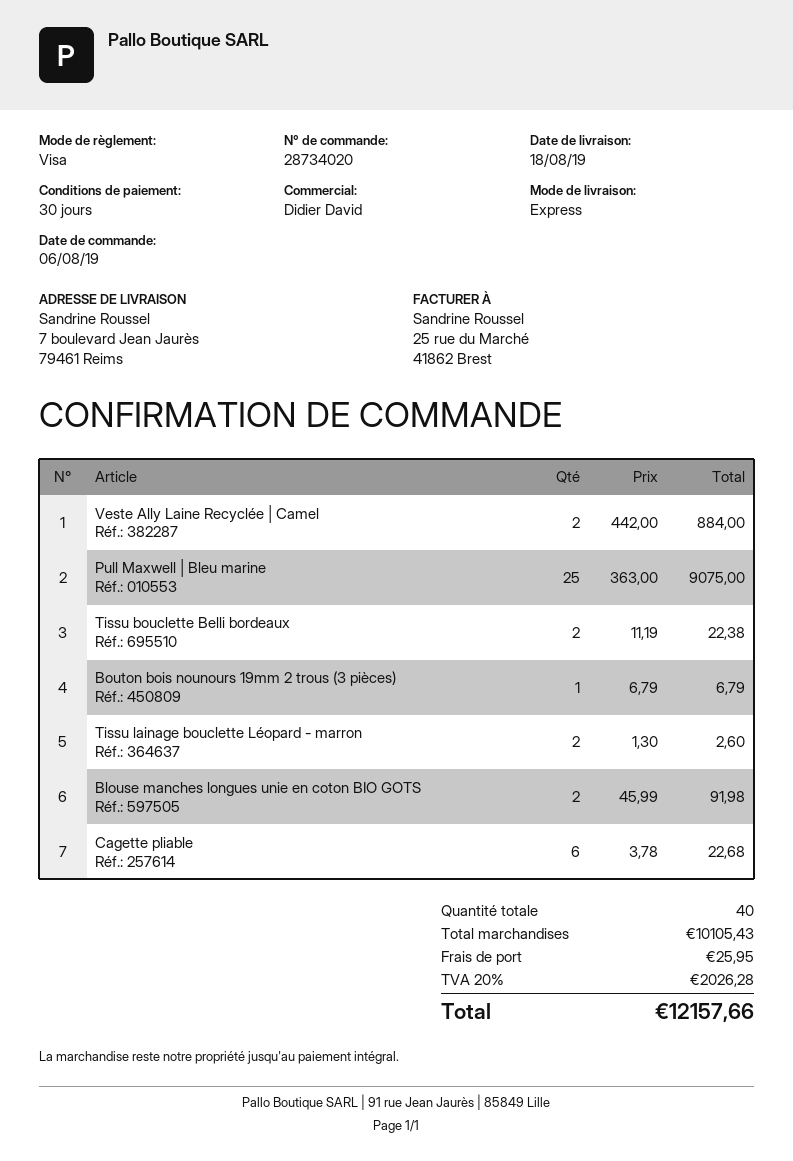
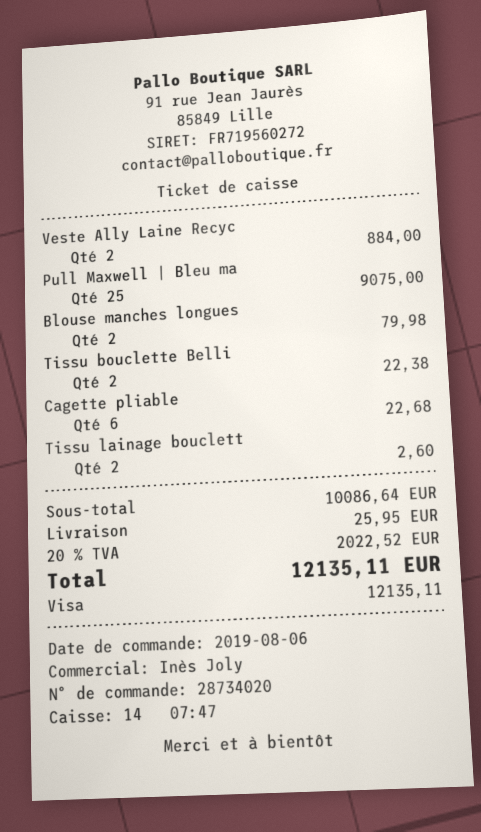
sales rep: Didier David -> Inès Joly
Bouton bois nounours 19mm 2 trous (3 pièces): 1 for 6.79 -> none
Blouse manches longues unie en coton BIO GOTS: 2 for 91.98 -> 2 for 79.98
subtotal: 10105.43 -> 10086.64
tax: 20% = 2026.28 -> 20% = 2022.52
total: 12157.66 -> 12135.11

